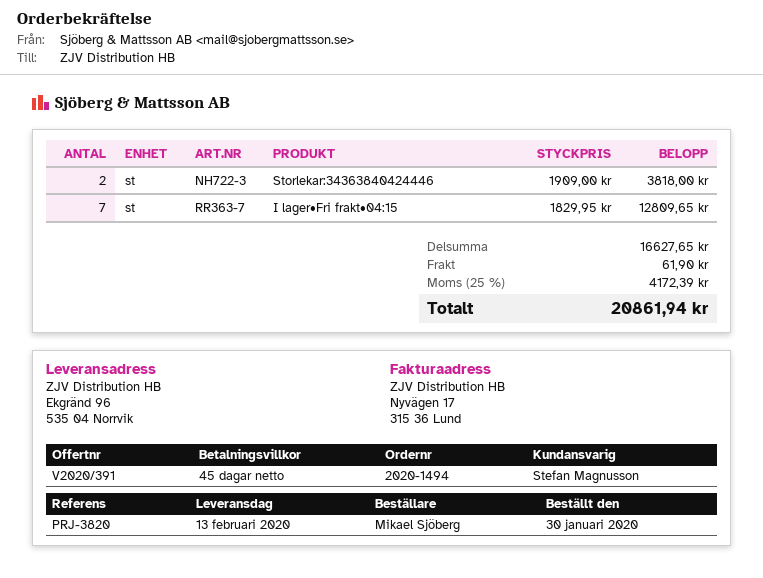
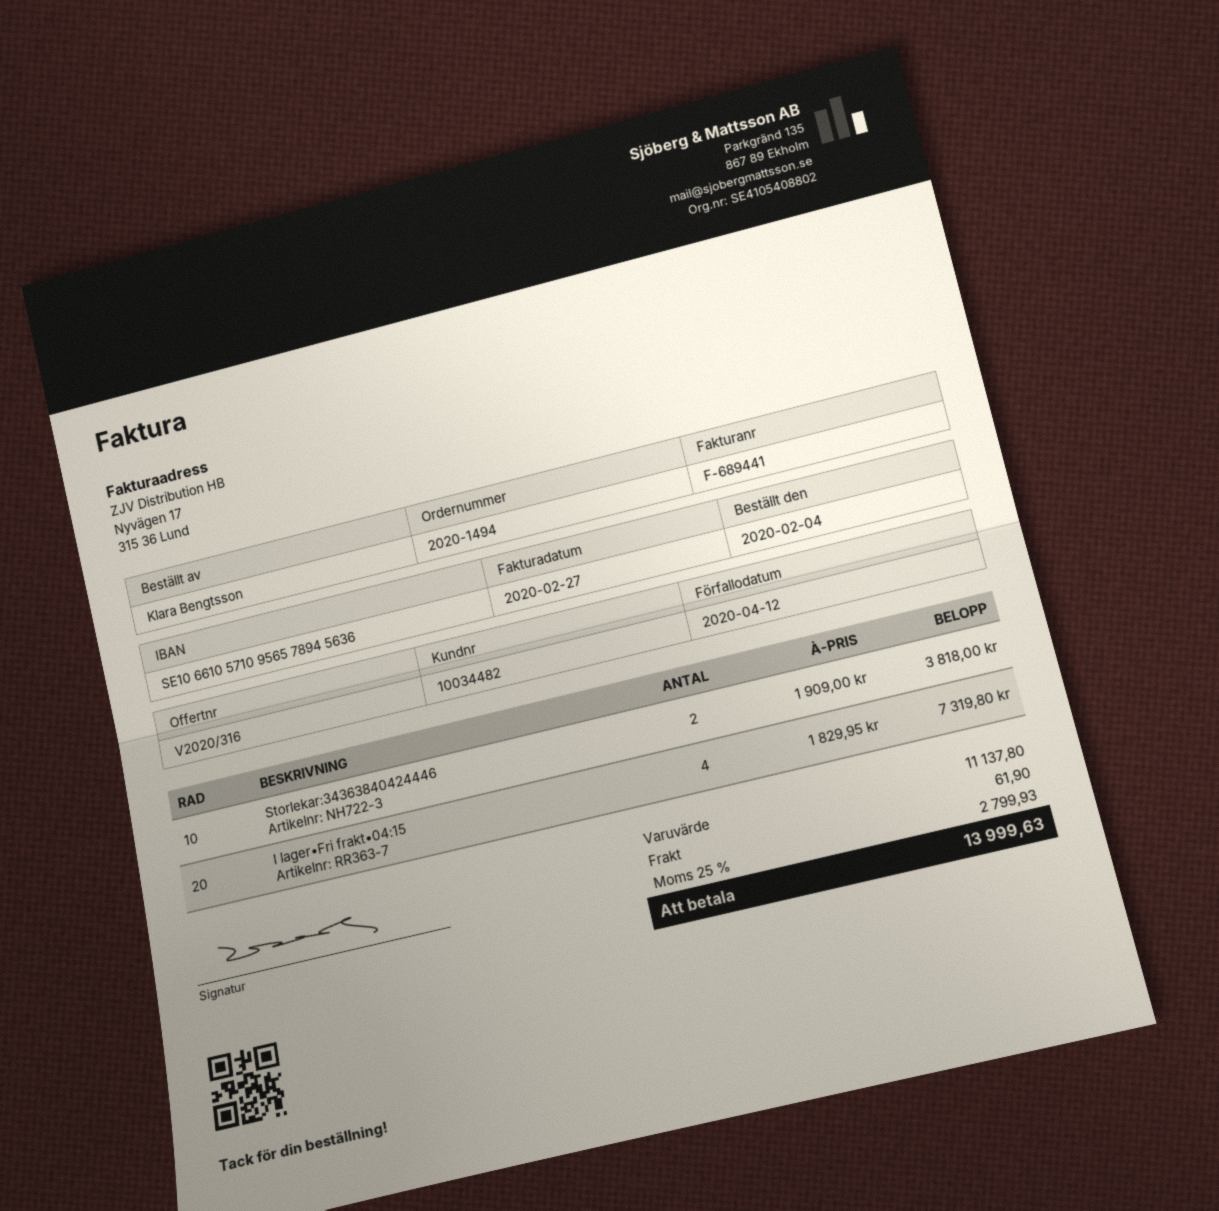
quote number: V2020/391 -> V2020/316
order date: 2020-01-30 -> 2020-02-04
ordered by: Mikael Sjöberg -> Klara Bengtsson
I lager•Fri frakt•04:15: 7 x 1829.95 = 12809.65 -> 4 x 1829.95 = 7319.80
subtotal: 16627.65 -> 11137.80
tax: 25% = 4172.39 -> 25% = 2799.93
total: 20861.94 -> 13999.63

